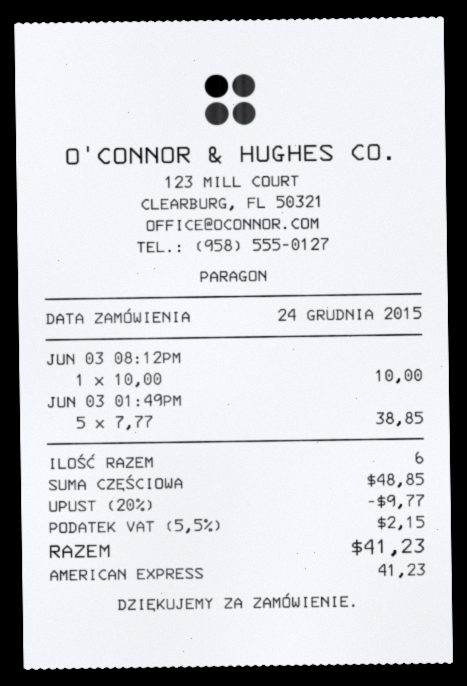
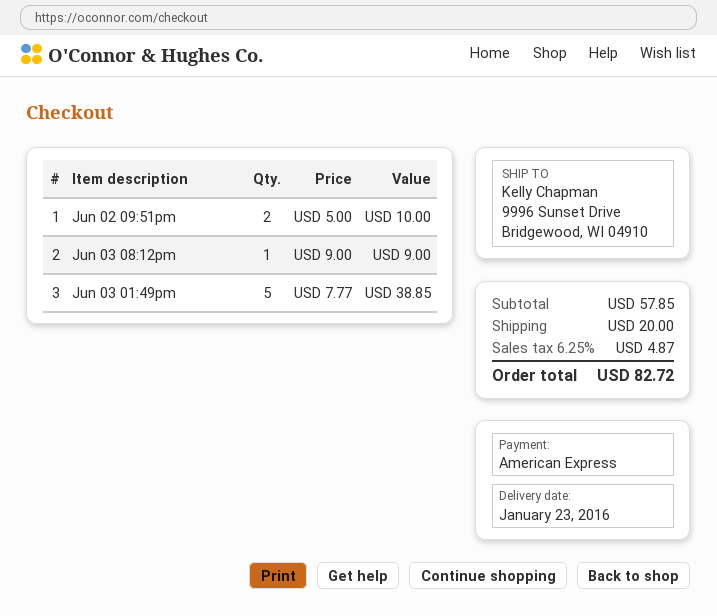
JUN 03 08:12PM: 1 x 10.00 = 10.00 -> 1 x 9.00 = 9.00
Jun 02 09:51pm: none -> 2 x 5.00 = 10.00
subtotal: 48.85 -> 57.85
discount: 20% = 9.77 -> none
shipping: none -> 20.00
tax: 5.5% = 2.15 -> 6.25% = 4.87
total: 41.23 -> 82.72

